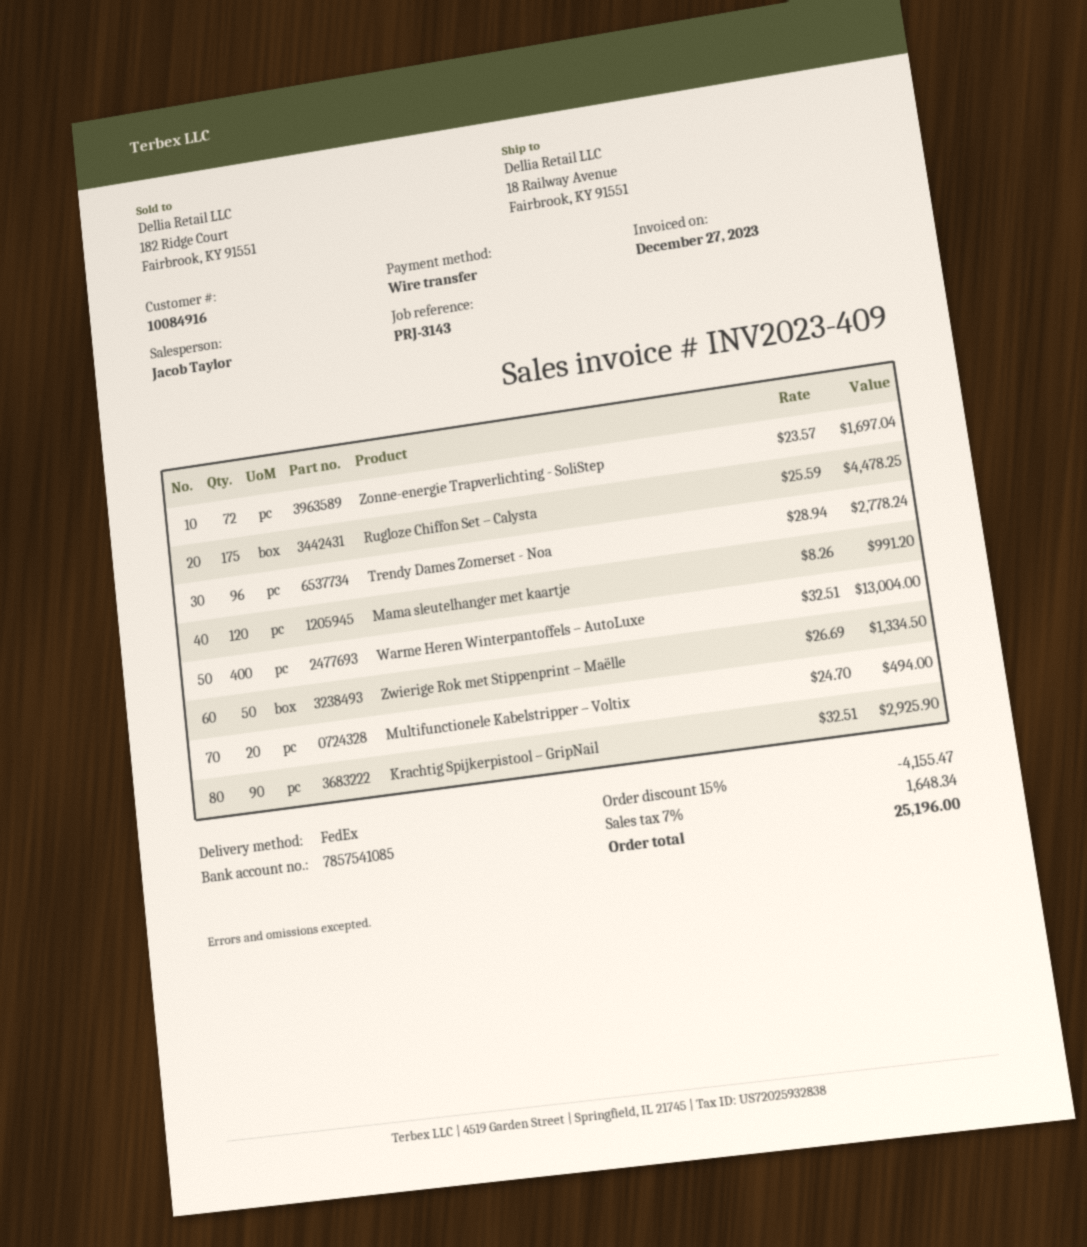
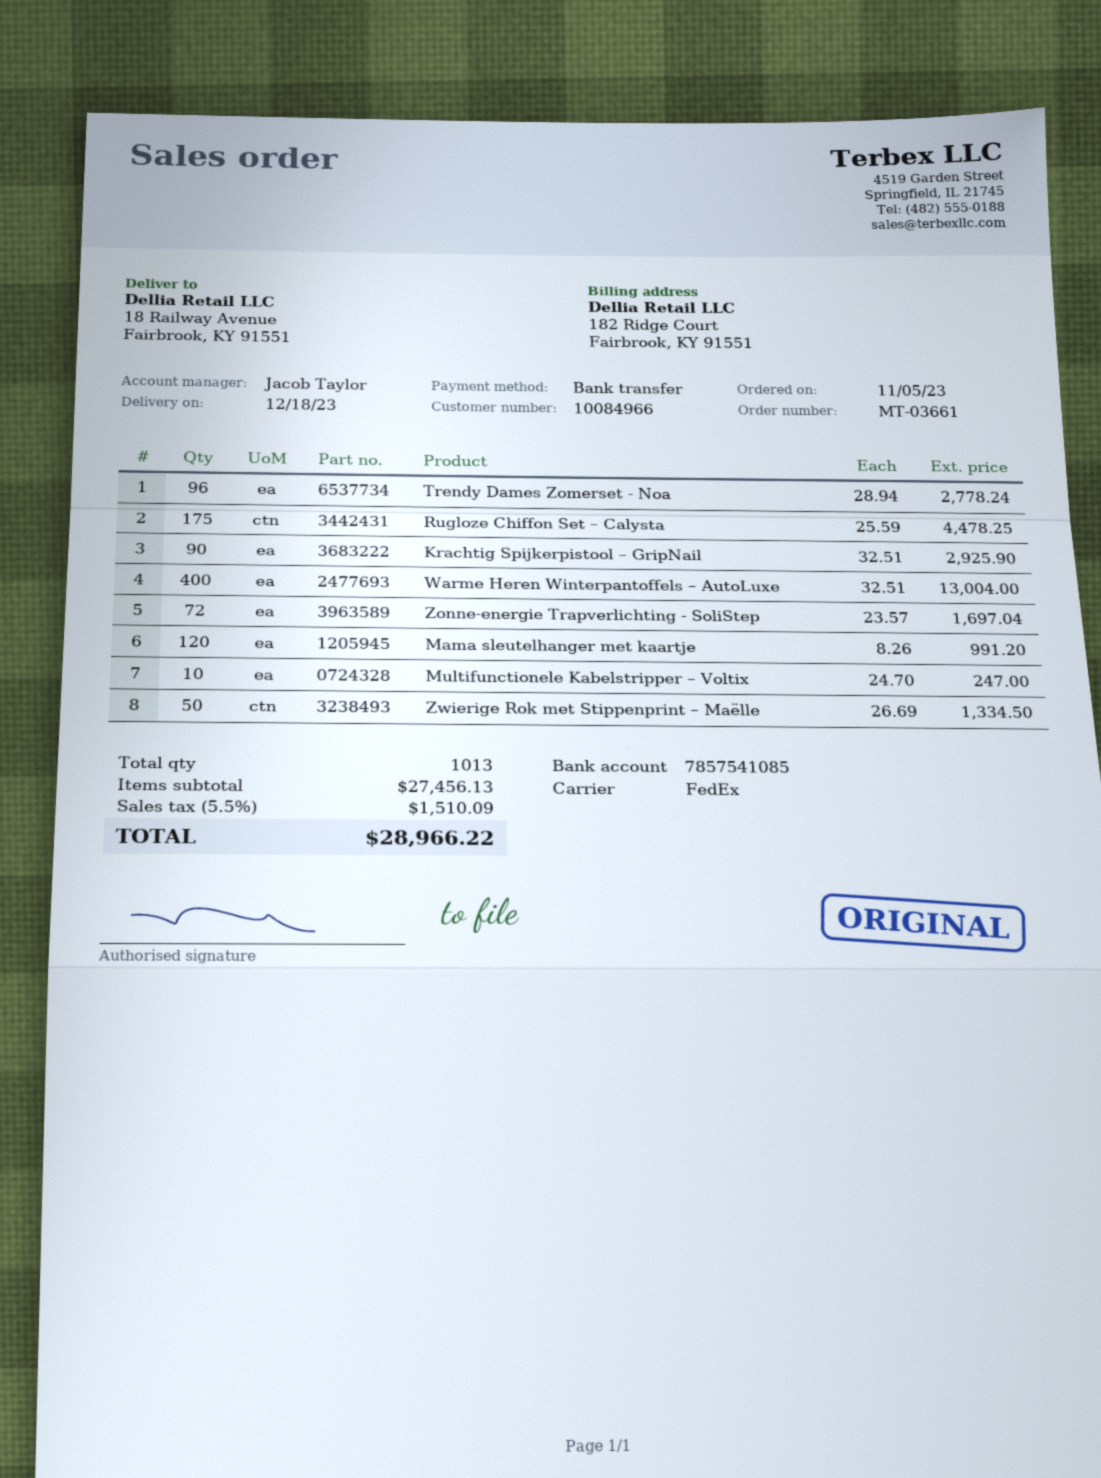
customer number: 10084916 -> 10084966
Multifunctionele Kabelstripper – Voltix: 20 x 24.70 = 494.00 -> 10 x 24.70 = 247.00
discount: 15% = 4155.47 -> none
tax: 7% = 1648.34 -> 5.5% = 1510.09
total: 25196.00 -> 28966.22

